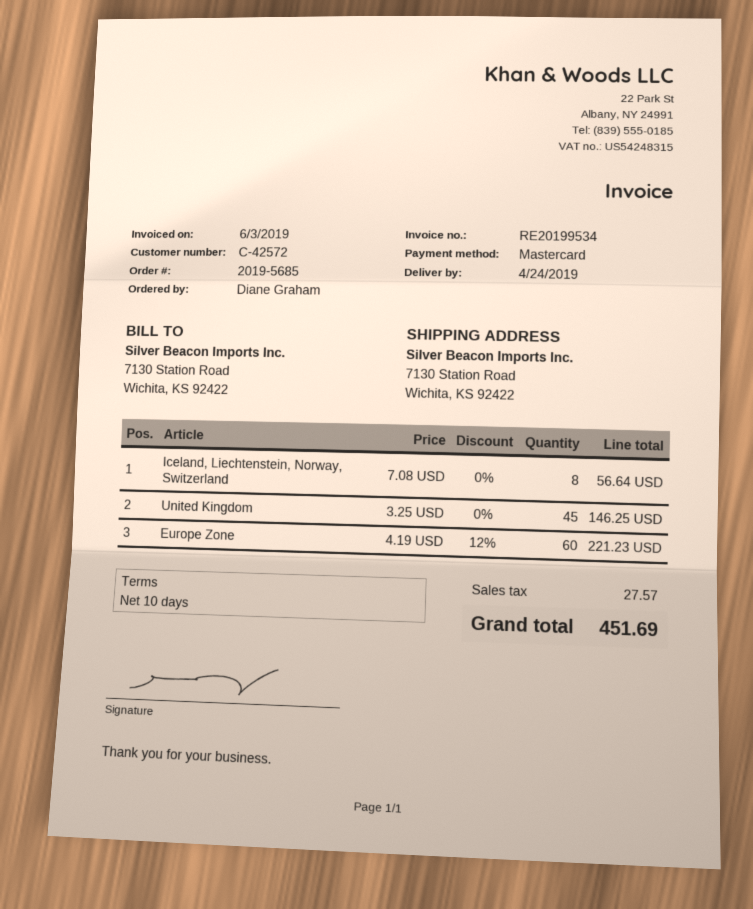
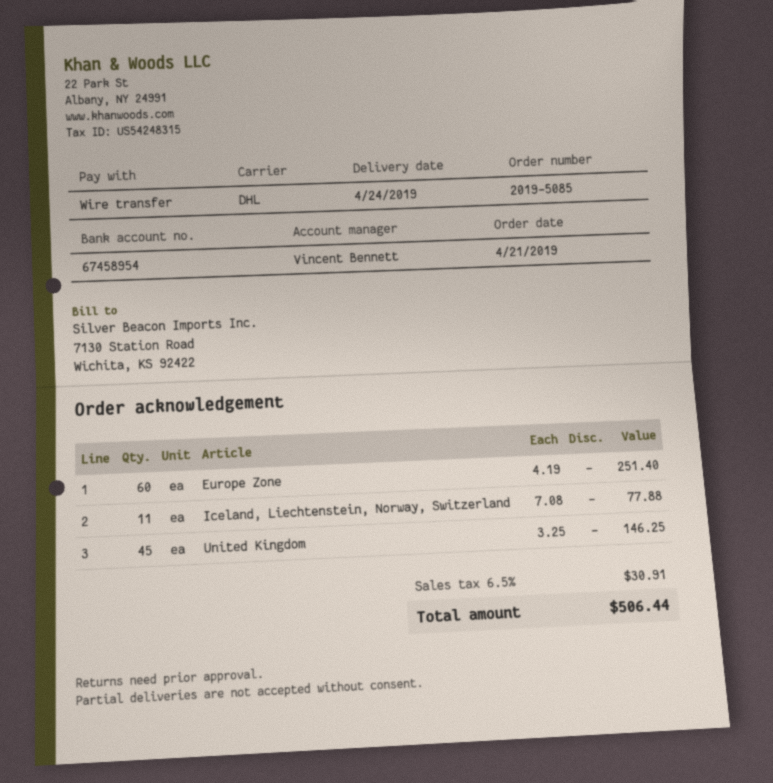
order number: 2019-5685 -> 2019-5085
payment method: Mastercard -> bank transfer
Iceland, Liechtenstein, Norway, Switzerland: 8 x 7.08 = 56.64 -> 11 x 7.08 = 77.88
Europe Zone: 60 x 4.19 - 12% = 221.23 -> 60 x 4.19 = 251.40
tax: 27.57 -> 30.91
total: 451.69 -> 506.44

